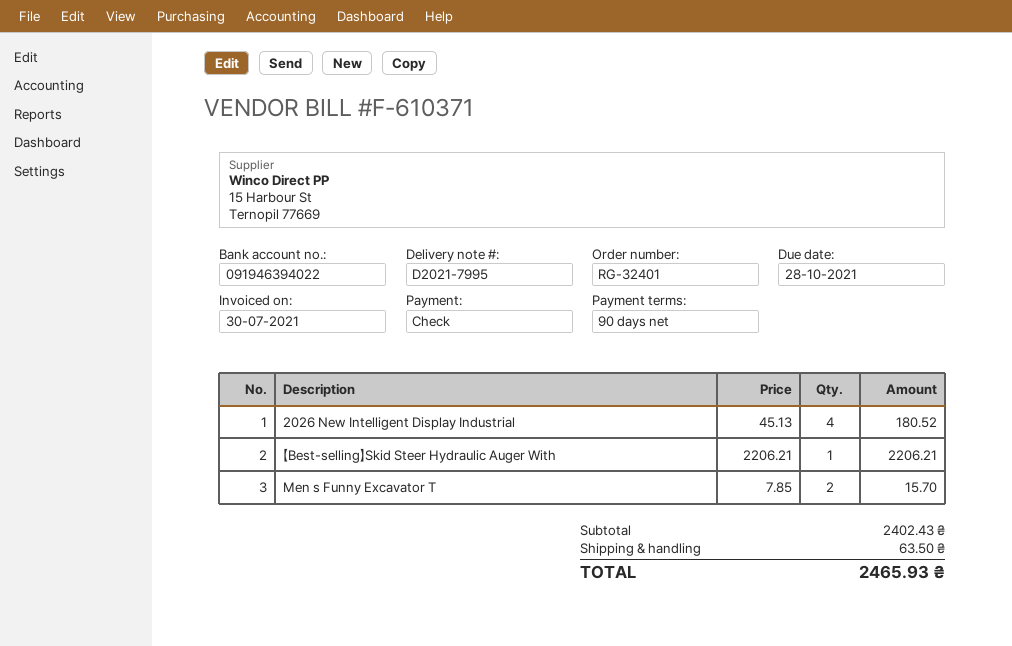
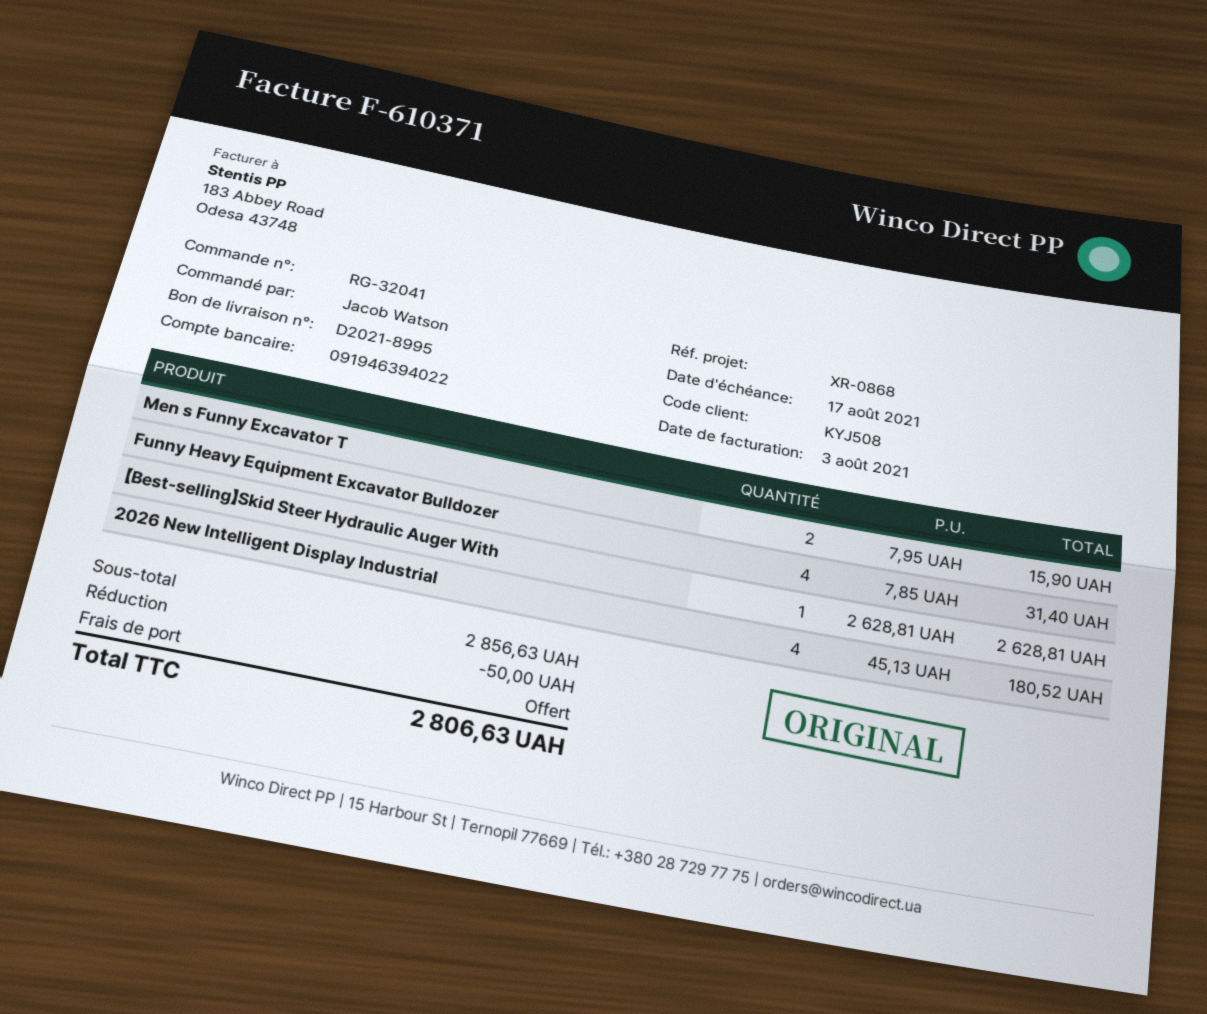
order number: RG-32401 -> RG-32041
delivery note number: D2021-7995 -> D2021-8995
invoice date: 2021-07-30 -> 2021-08-03
due date: 2021-10-28 -> 2021-08-17
【Best-selling】Skid Steer Hydraulic Auger With: 1 x 2206.21 = 2206.21 -> 1 x 2628.81 = 2628.81
Men s Funny Excavator T: 2 x 7.85 = 15.70 -> 2 x 7.95 = 15.90
Funny Heavy Equipment Excavator Bulldozer: none -> 4 x 7.85 = 31.40
subtotal: 2402.43 -> 2856.63
discount: none -> 50.00
shipping: 63.50 -> 0.00
total: 2465.93 -> 2806.63

